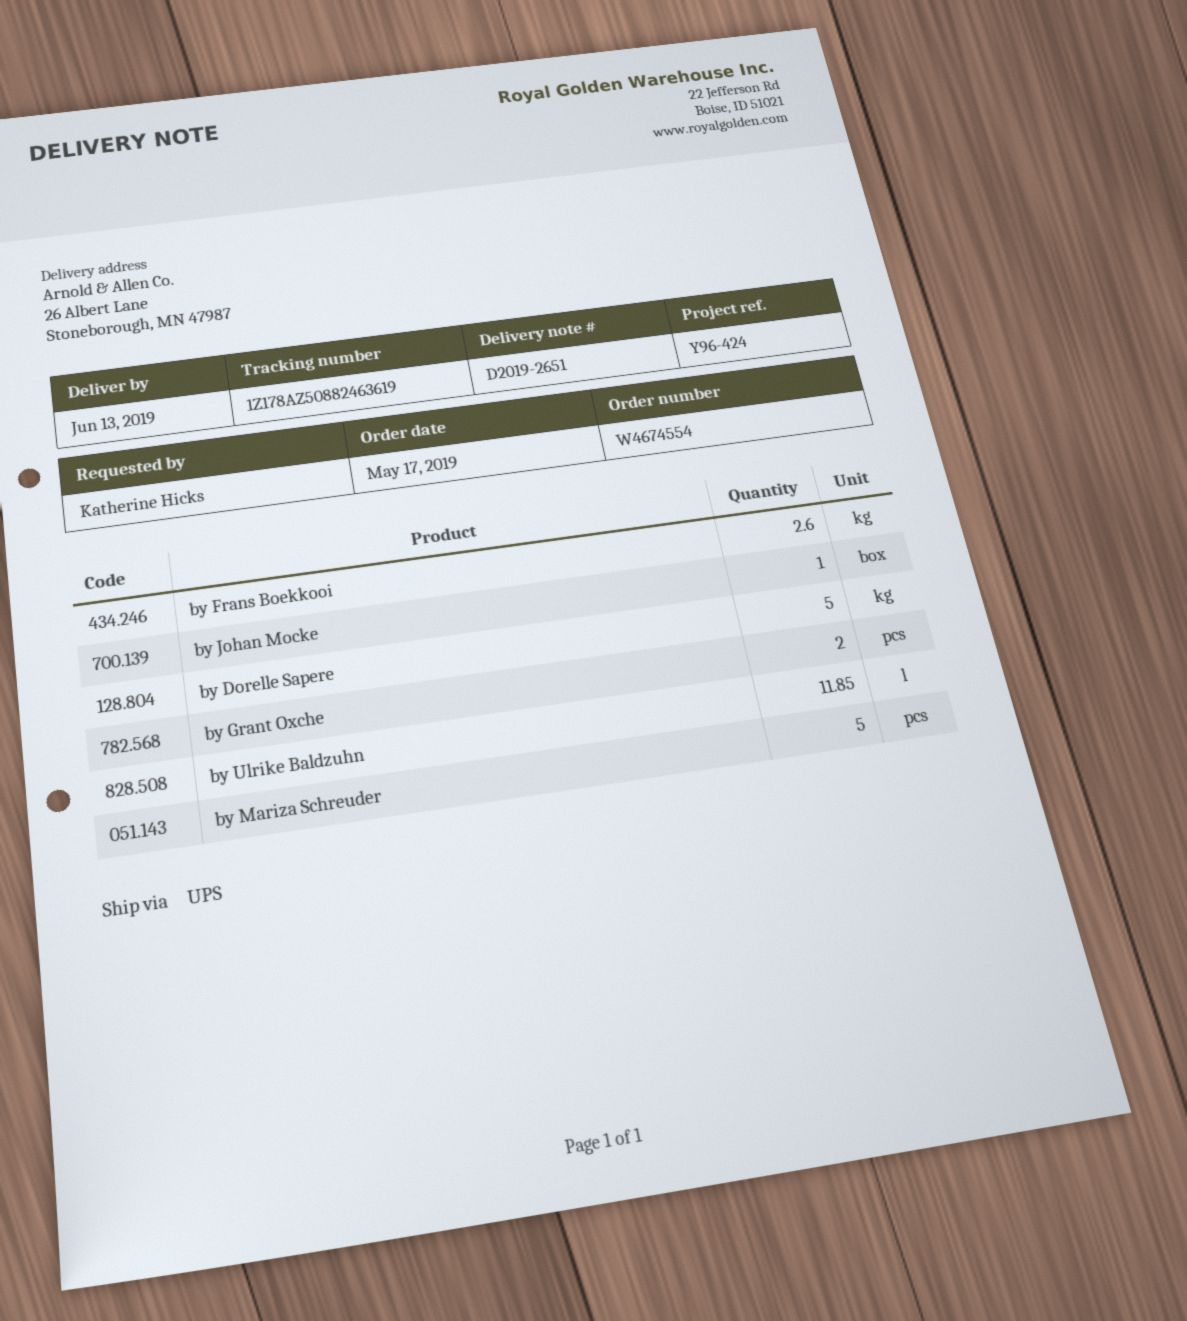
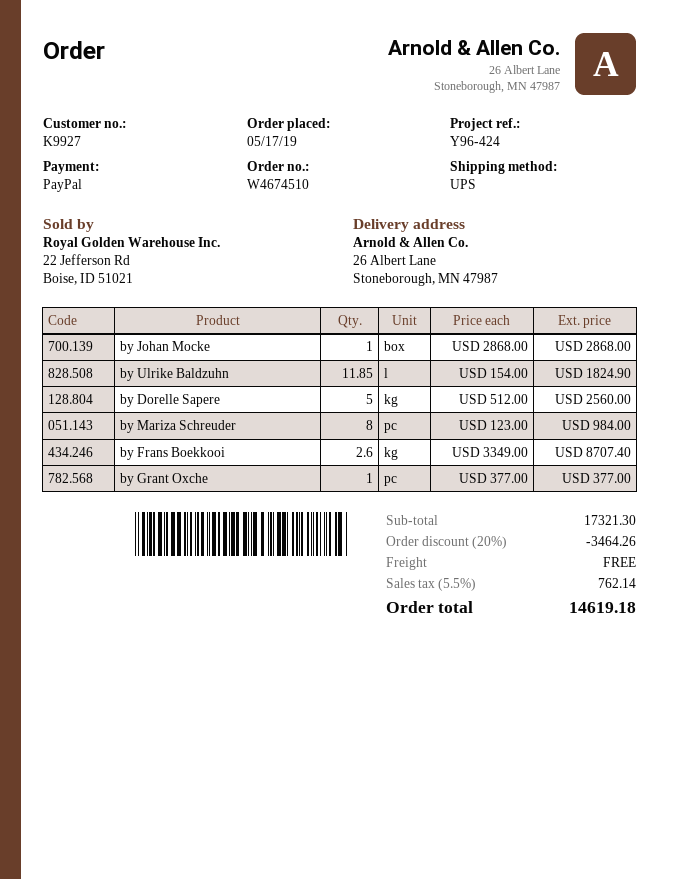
order number: W4674554 -> W4674510
by Grant Oxche: 2 -> 1
by Mariza Schreuder: 5 -> 8

